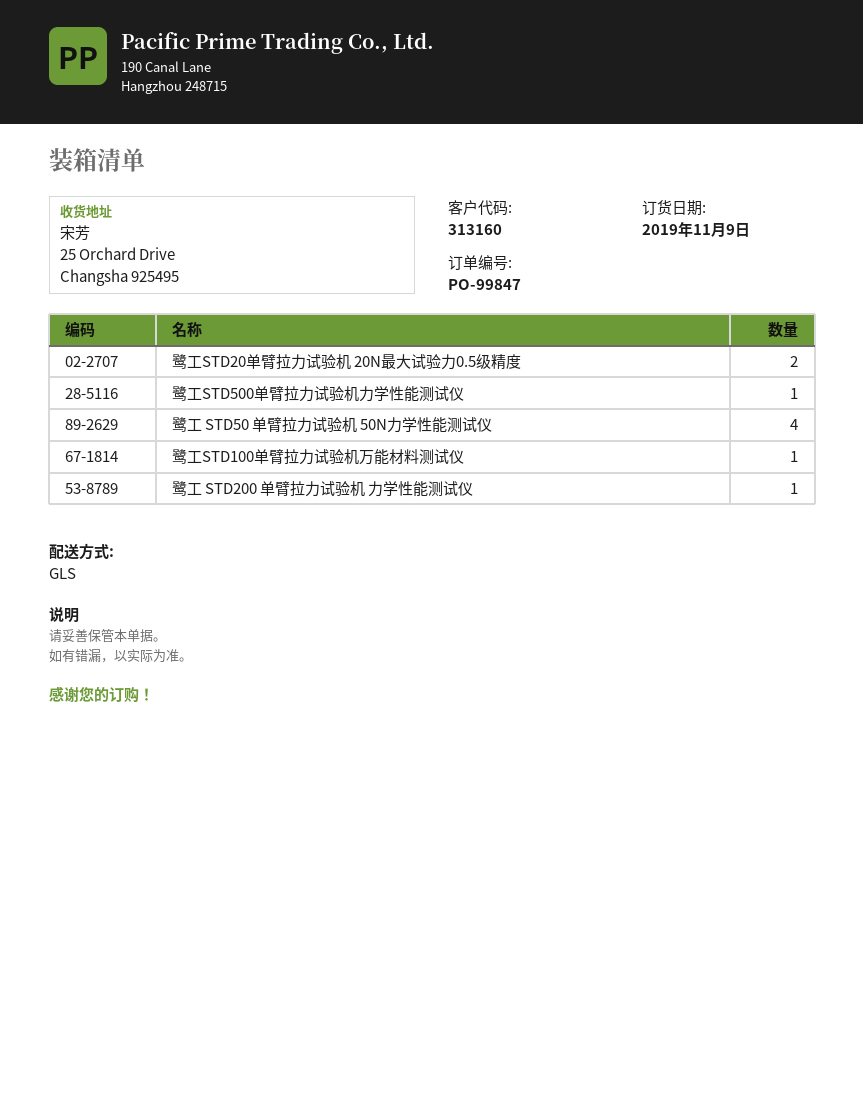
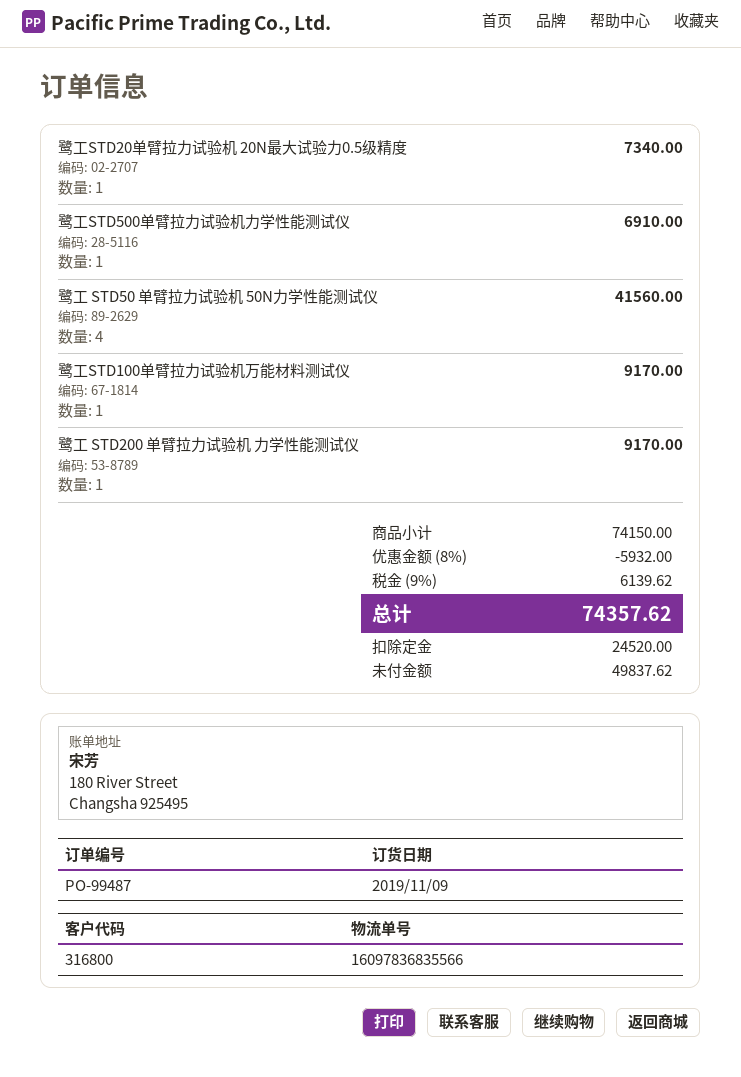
order number: PO-99847 -> PO-99487
customer number: 313160 -> 316800
鹭工STD20单臂拉力试验机 20N最大试验力0.5级精度: 2 -> 1

